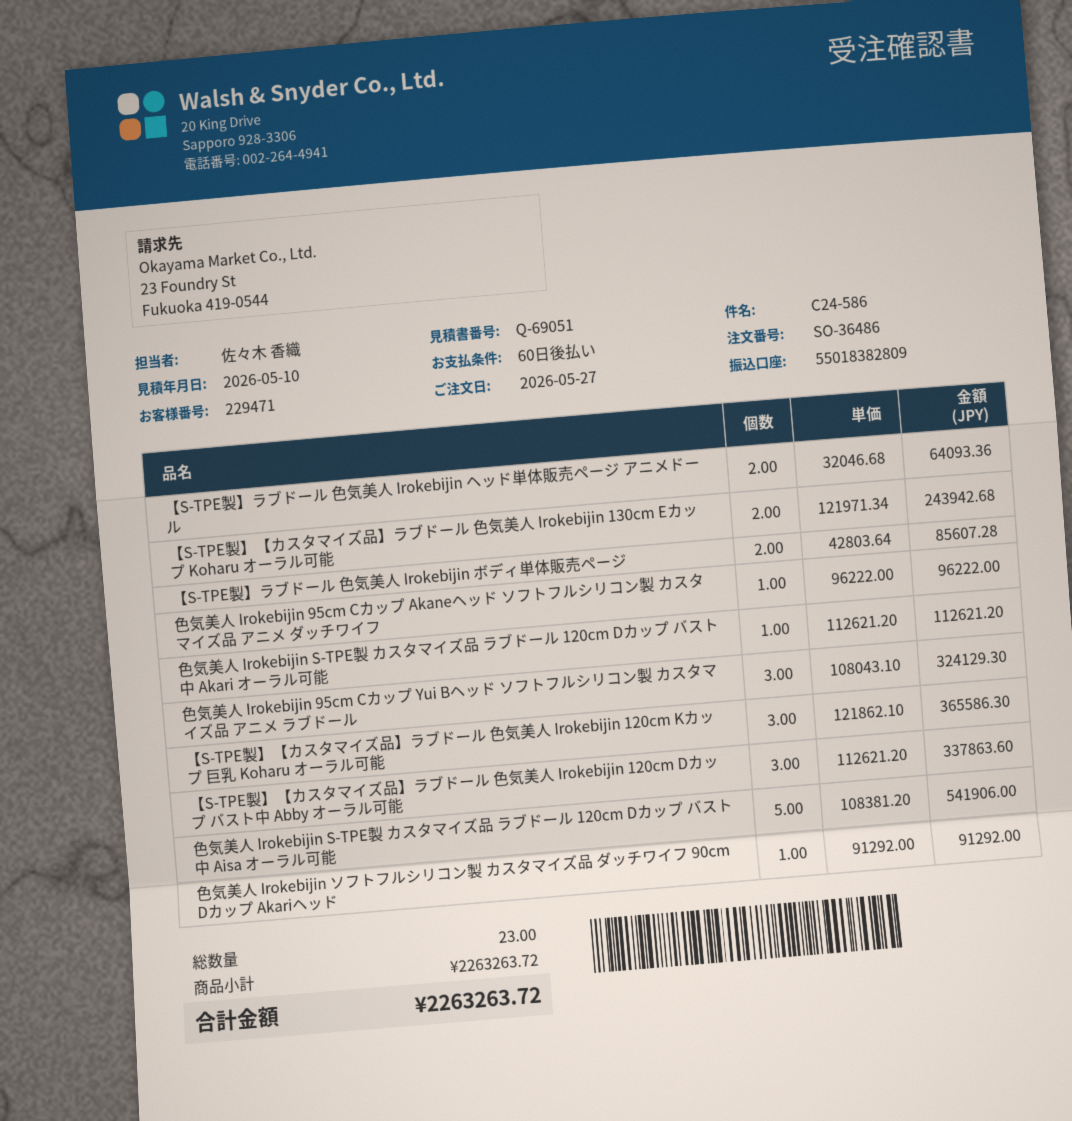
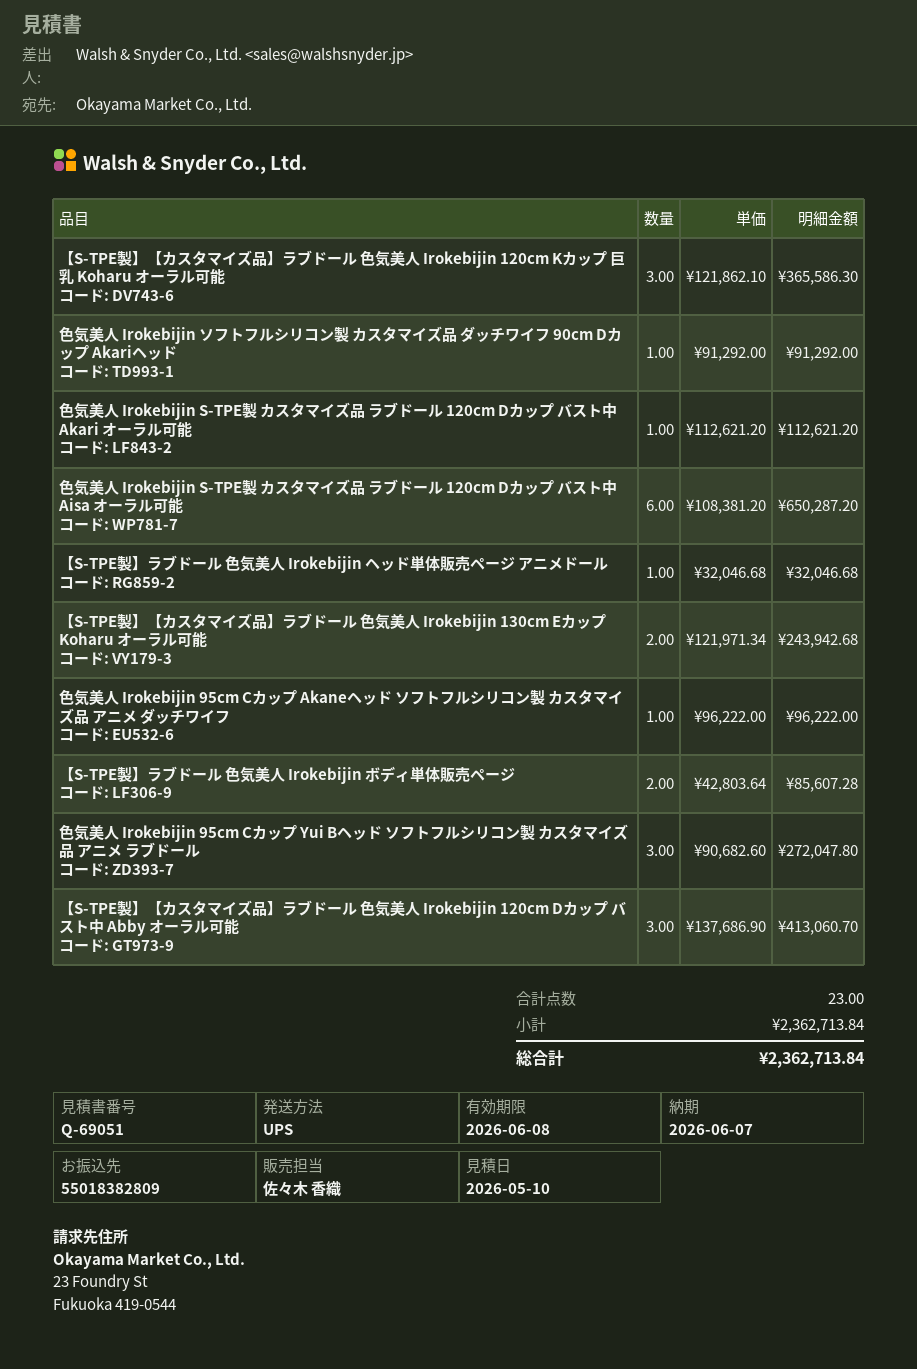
【S-TPE製】ラブドール 色気美人 Irokebijin ヘッド単体販売ページ アニメドール: 2 x 32046.68 = 64093.36 -> 1 x 32046.68 = 32046.68
色気美人 Irokebijin 95cm Cカップ Yui Bヘッド ソフトフルシリコン製 カスタマイズ品 アニメ ラブドール: 3 x 108043.10 = 324129.30 -> 3 x 90682.60 = 272047.80
【S-TPE製】【カスタマイズ品】ラブドール 色気美人 Irokebijin 120cm Dカップ バスト中 Abby オーラル可能: 3 x 112621.20 = 337863.60 -> 3 x 137686.90 = 413060.70
色気美人 Irokebijin S-TPE製 カスタマイズ品 ラブドール 120cm Dカップ バスト中 Aisa オーラル可能: 5 x 108381.20 = 541906.00 -> 6 x 108381.20 = 650287.20
subtotal: 2263263.72 -> 2362713.84
total: 2263263.72 -> 2362713.84

